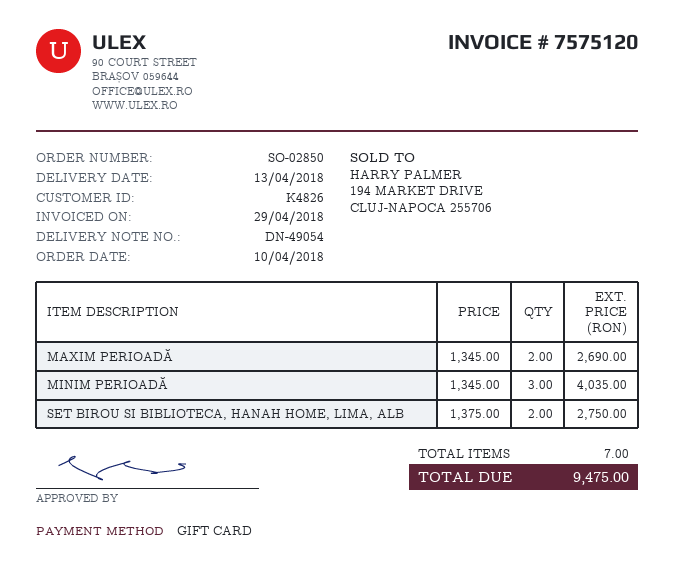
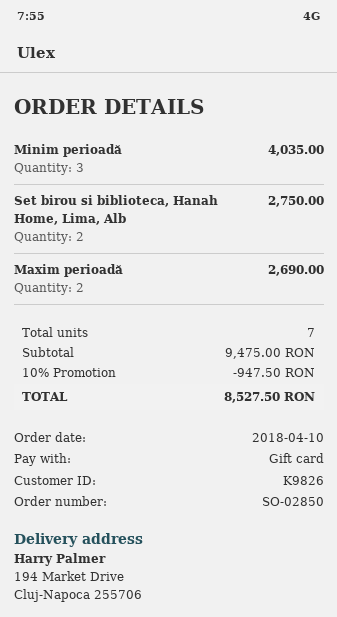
customer number: K4826 -> K9826
discount: none -> 10% = 947.50
total: 9475.00 -> 8527.50

